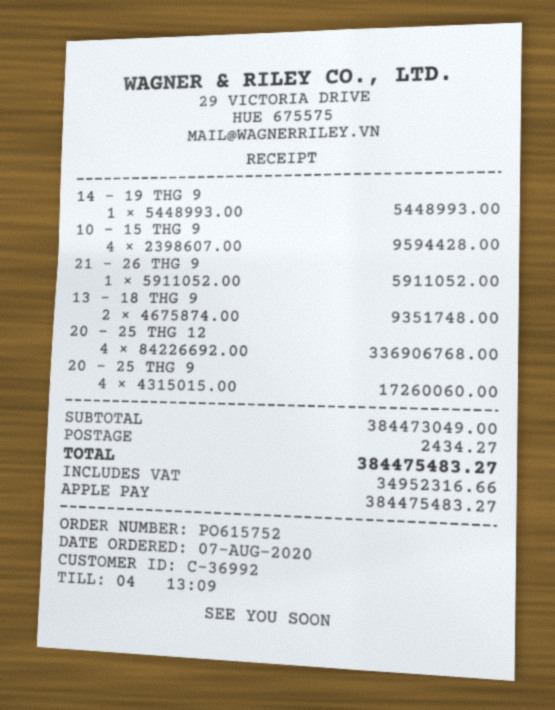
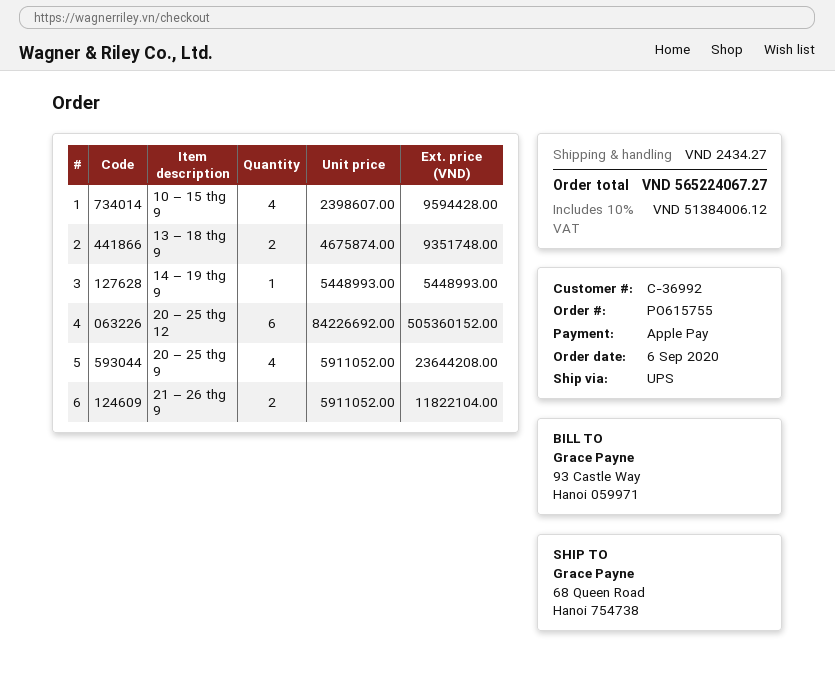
order number: PO615752 -> PO615755
order date: 2020-08-07 -> 2020-09-06
21 – 26 THG 9: 1 x 5911052.00 = 5911052.00 -> 2 x 5911052.00 = 11822104.00
20 – 25 THG 12: 4 x 84226692.00 = 336906768.00 -> 6 x 84226692.00 = 505360152.00
20 – 25 THG 9: 4 x 4315015.00 = 17260060.00 -> 4 x 5911052.00 = 23644208.00
tax: 34952316.66 -> 51384006.12
total: 384475483.27 -> 565224067.27

